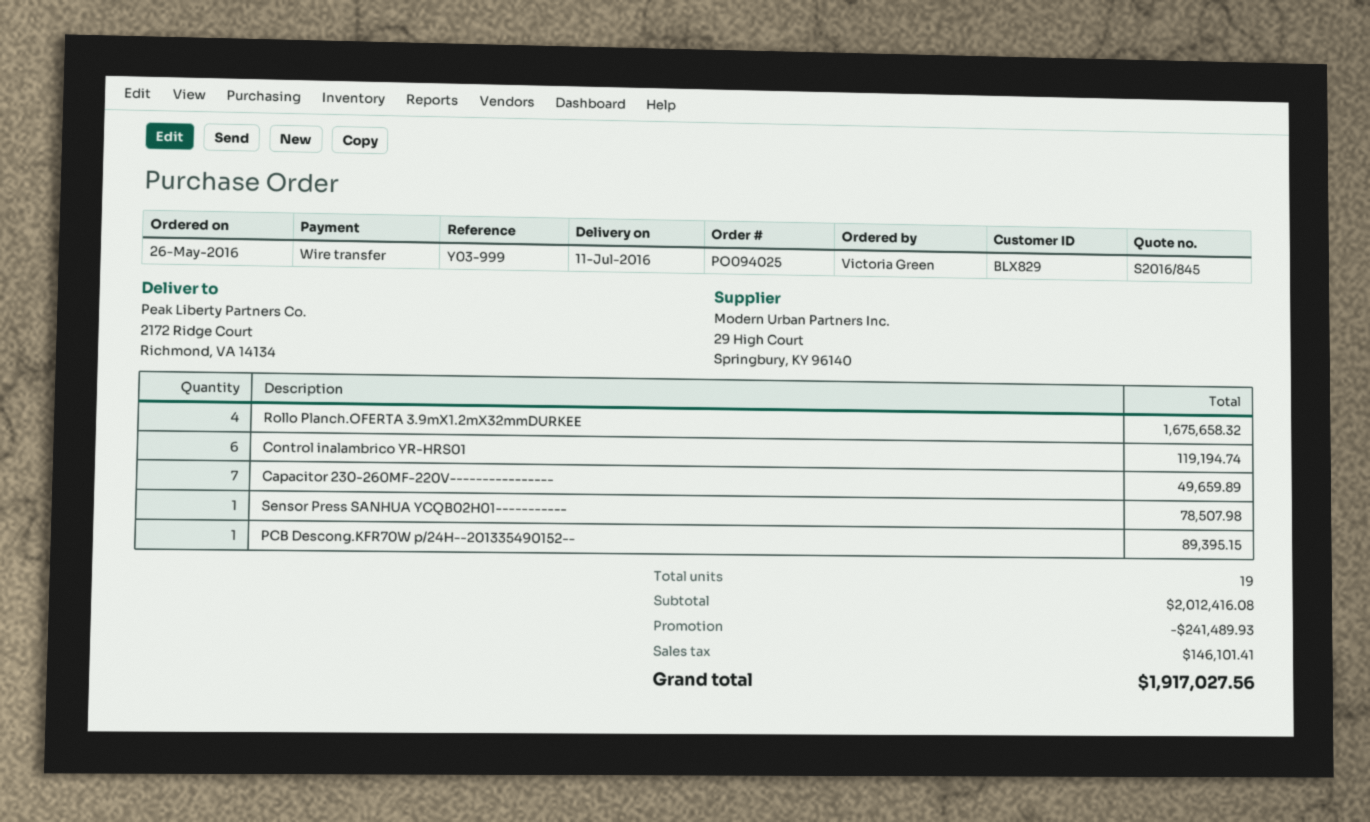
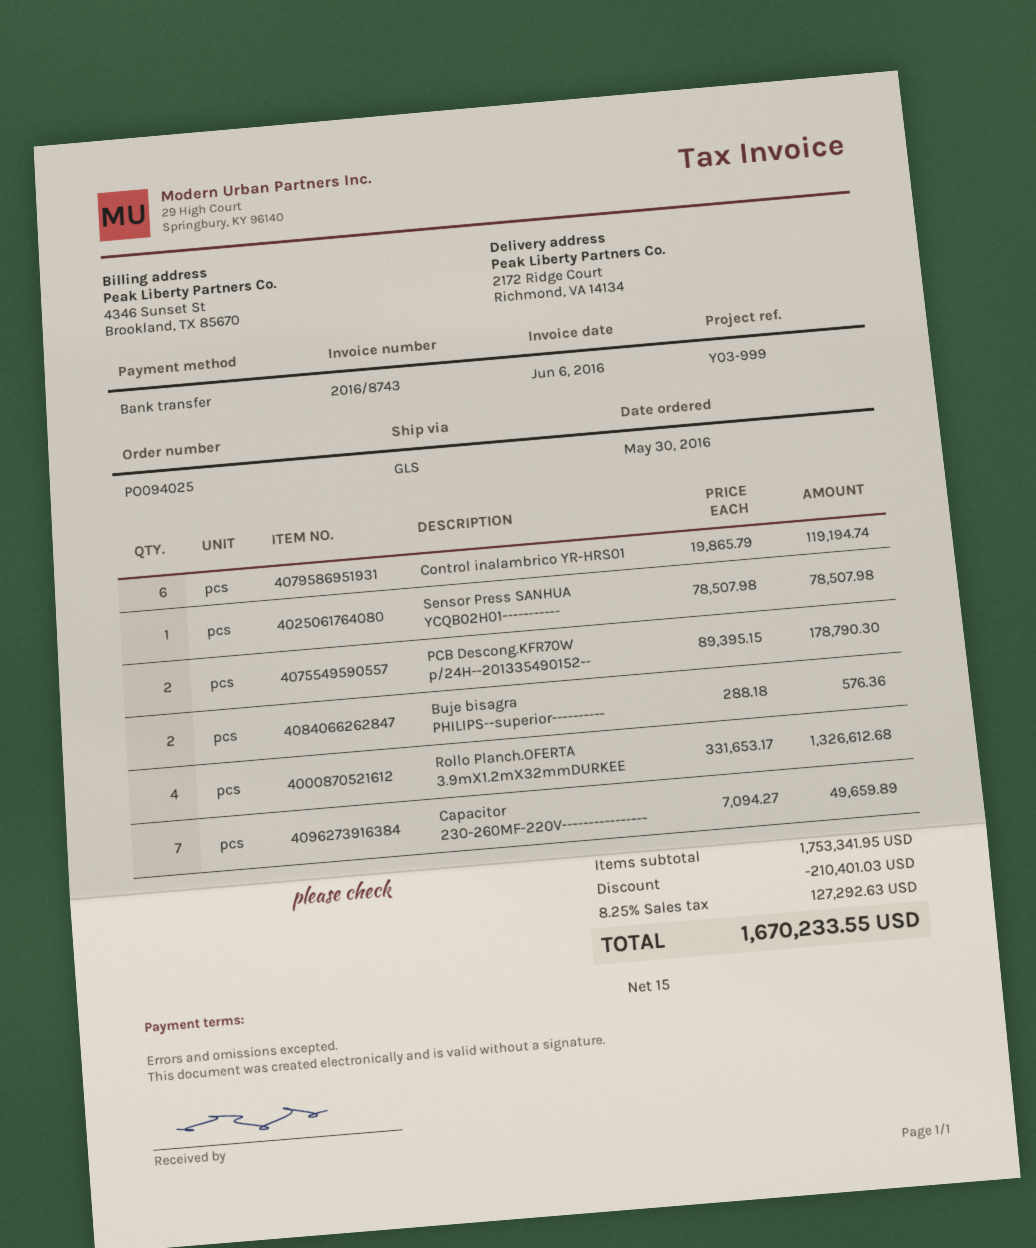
order date: 2016-05-26 -> 2016-05-30
Rollo Planch.OFERTA 3.9mX1.2mX32mmDURKEE: 4 for 1675658.32 -> 4 for 1326612.68
PCB Descong.KFR70W p/24H--201335490152--: 1 for 89395.15 -> 2 for 178790.30
Buje bisagra PHILIPS--superior----------: none -> 2 for 576.36
subtotal: 2012416.08 -> 1753341.95
discount: 241489.93 -> 210401.03
tax: 146101.41 -> 127292.63
total: 1917027.56 -> 1670233.55

